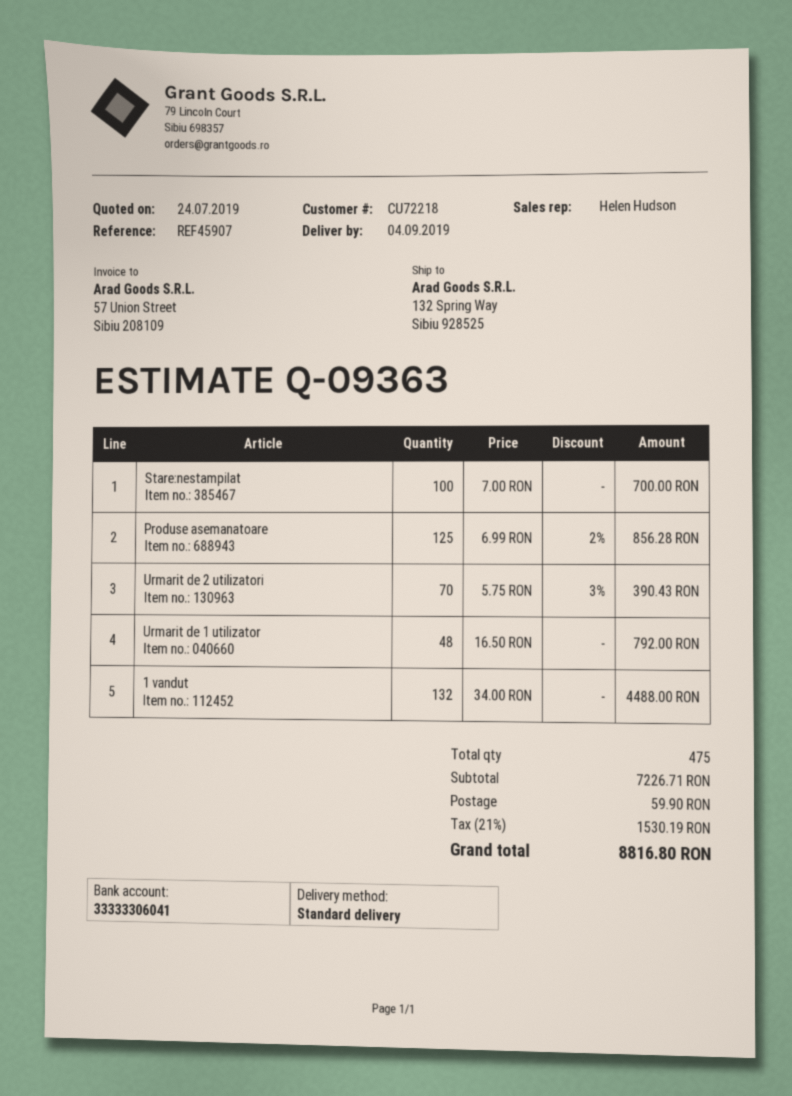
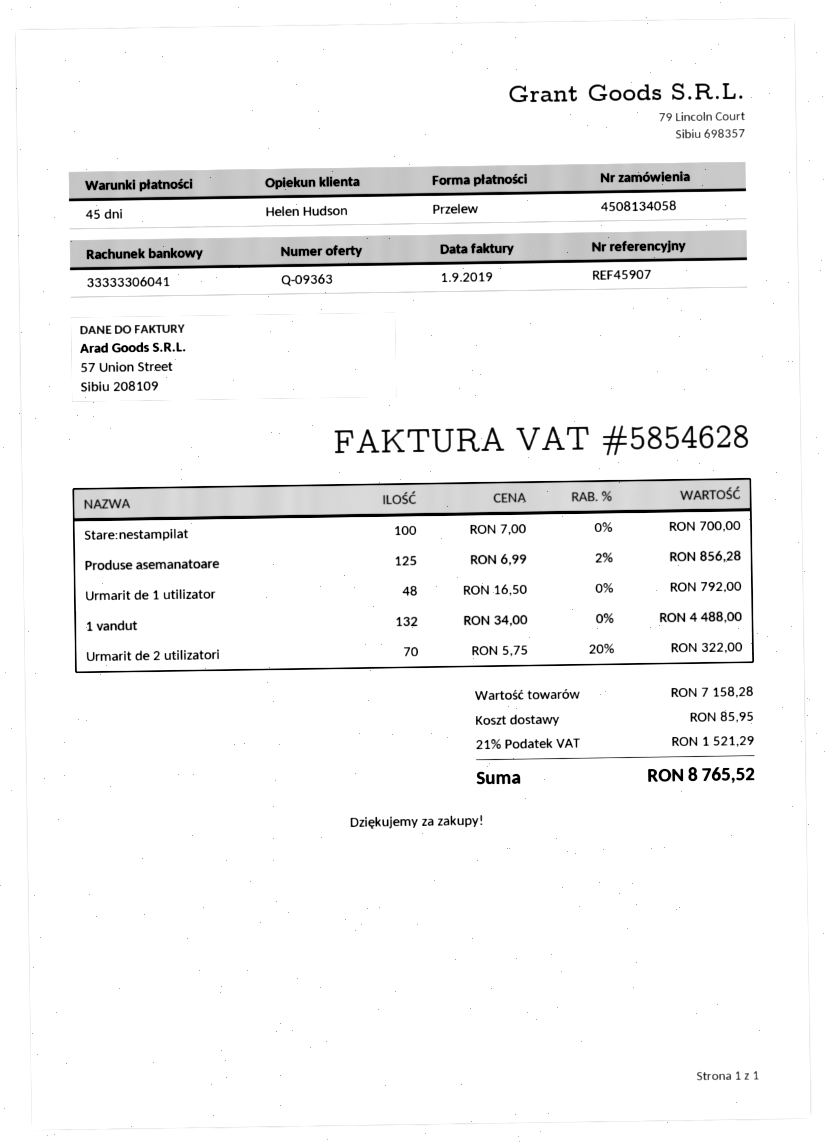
Urmarit de 2 utilizatori: 70 x 5.75 - 3% = 390.43 -> 70 x 5.75 - 20% = 322.00
subtotal: 7226.71 -> 7158.28
shipping: 59.90 -> 85.95
tax: 21% = 1530.19 -> 21% = 1521.29
total: 8816.80 -> 8765.52

